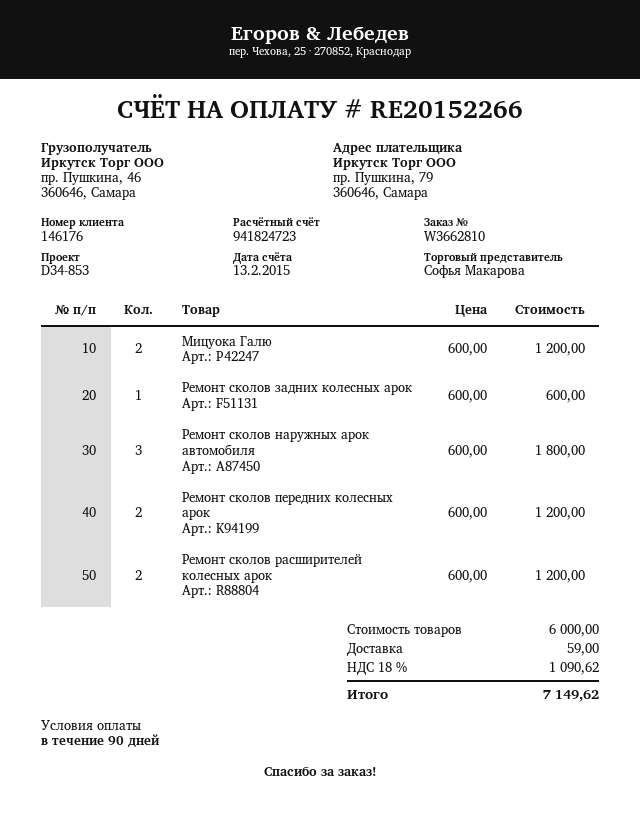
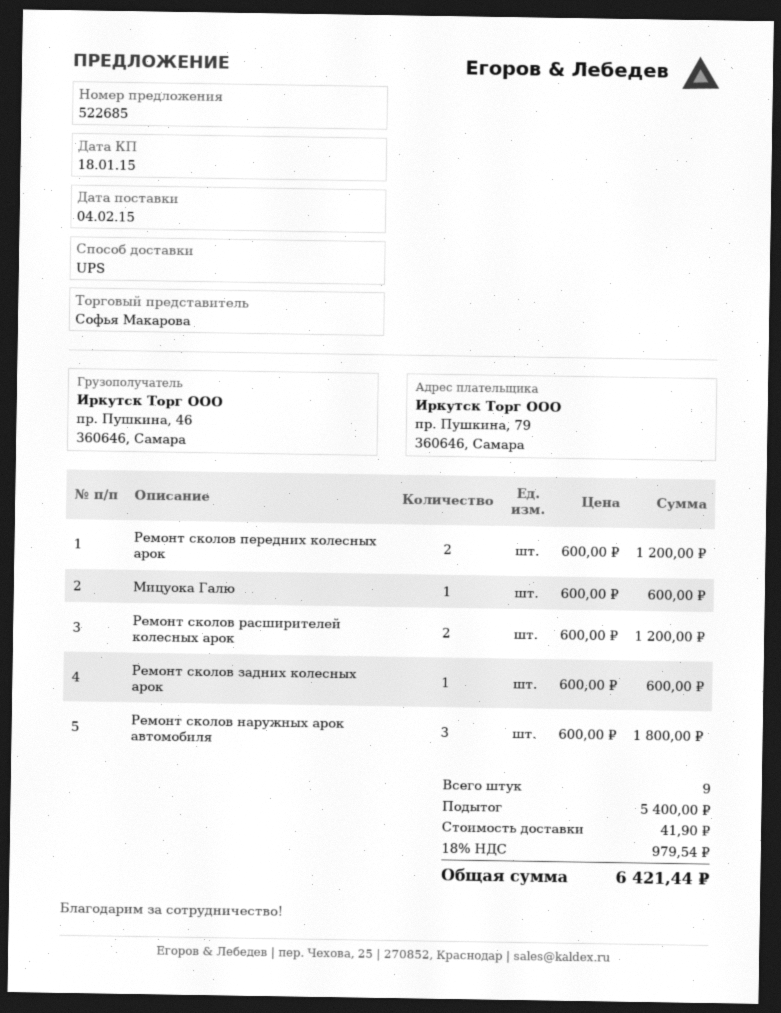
Мицуока Галю: 2 x 600.00 = 1200.00 -> 1 x 600.00 = 600.00
subtotal: 6000.00 -> 5400.00
shipping: 59.00 -> 41.90
tax: 18% = 1090.62 -> 18% = 979.54
total: 7149.62 -> 6421.44

